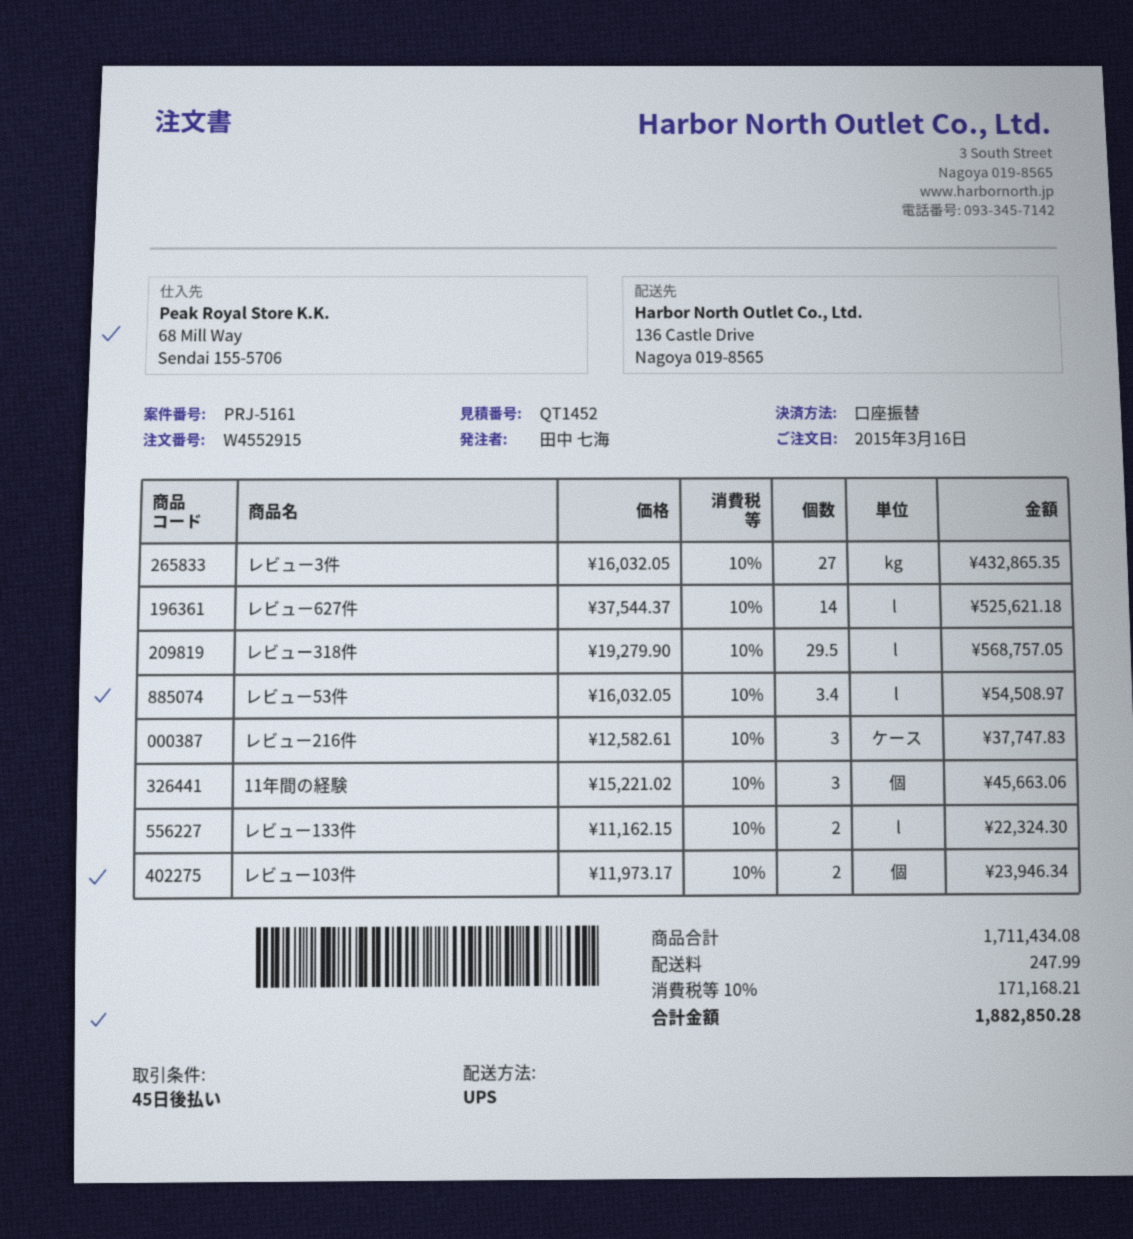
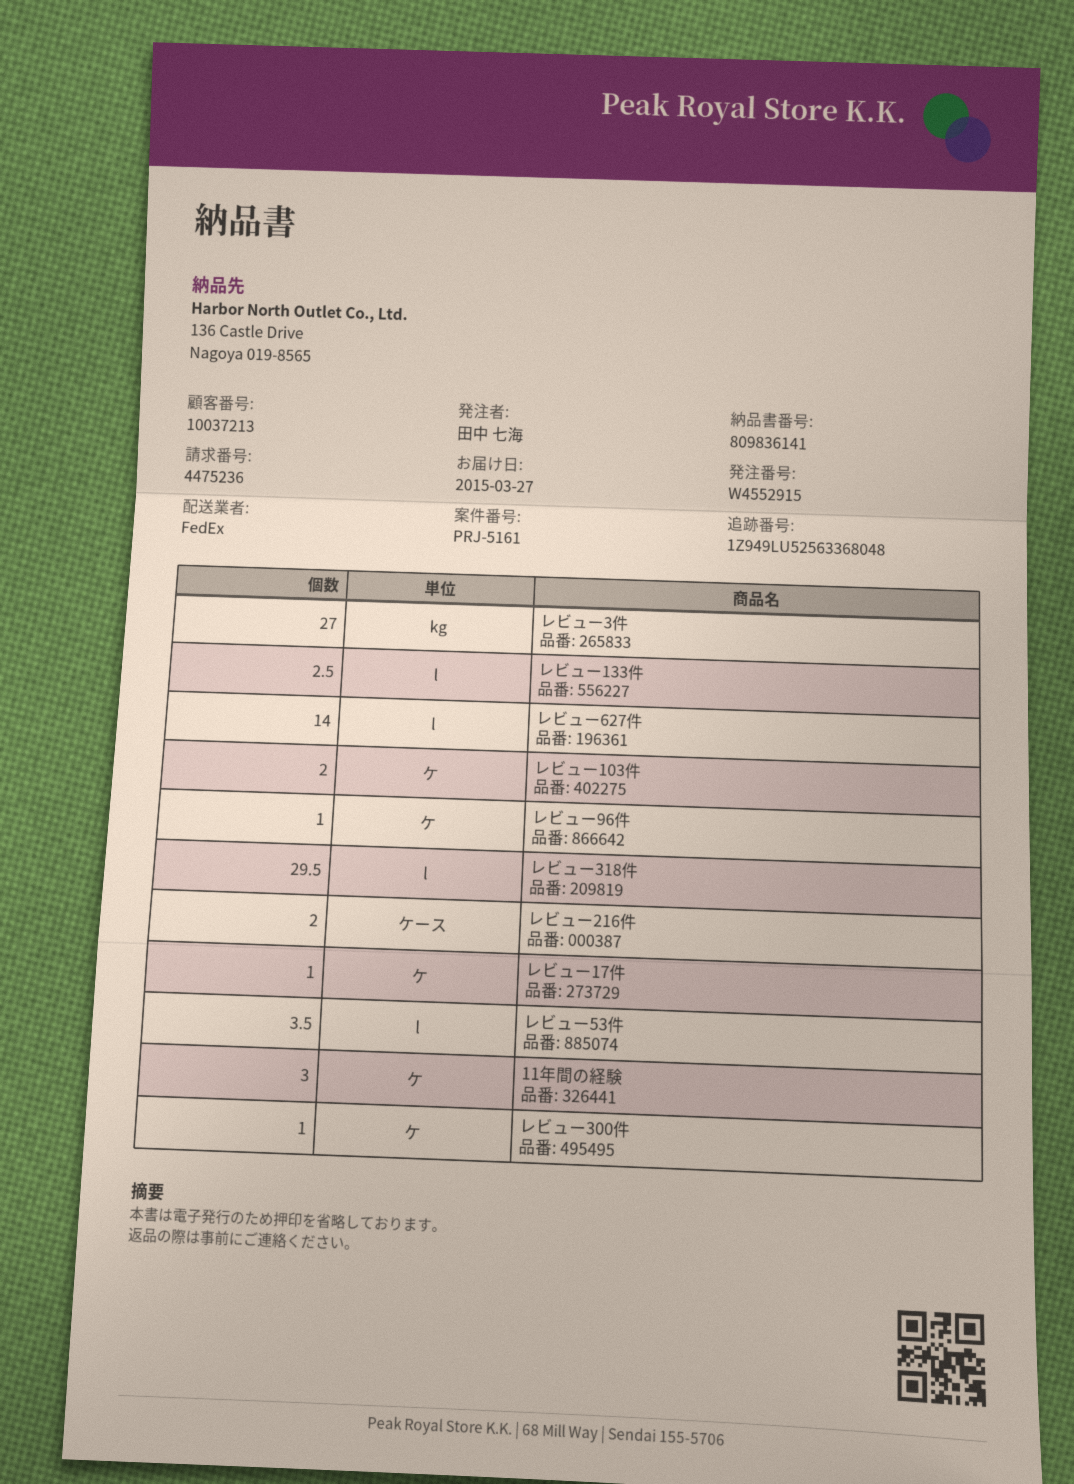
shipping method: UPS -> FedEx
レビュー53件: 3.4 -> 3.5
レビュー216件: 3 -> 2
レビュー133件: 2 -> 2.5
レビュー96件: none -> 1
レビュー17件: none -> 1
レビュー300件: none -> 1

